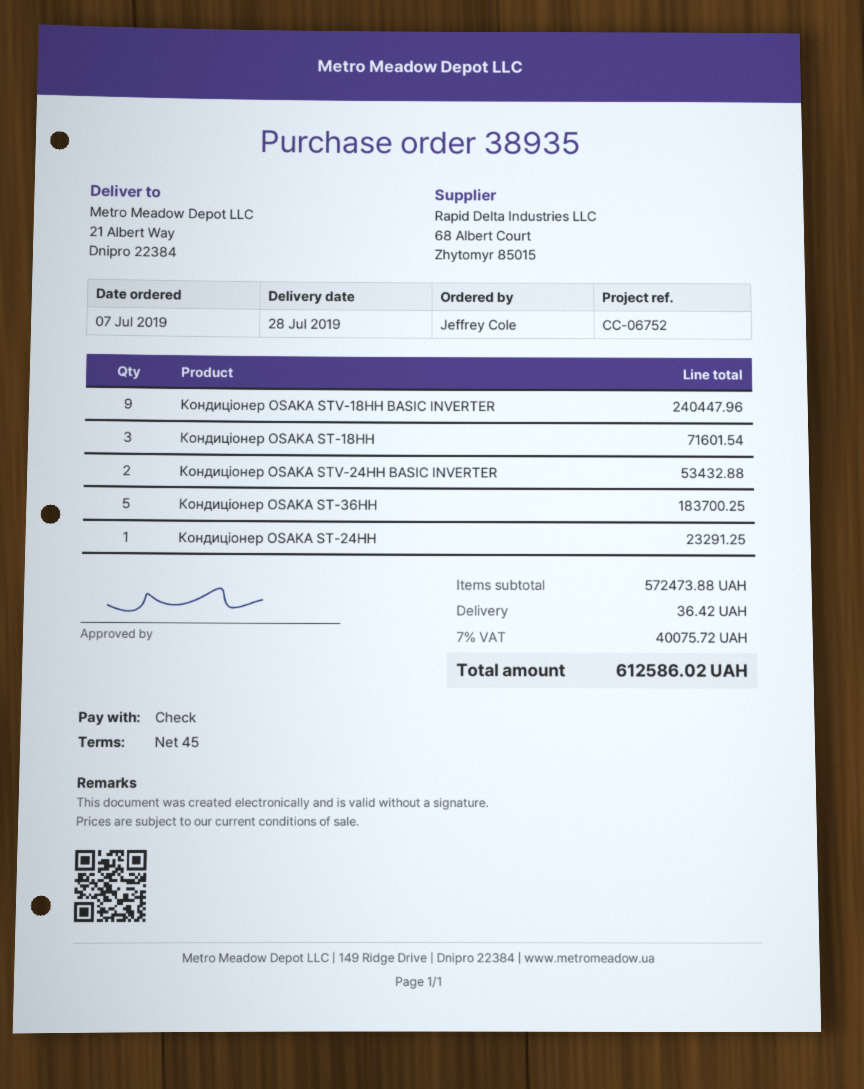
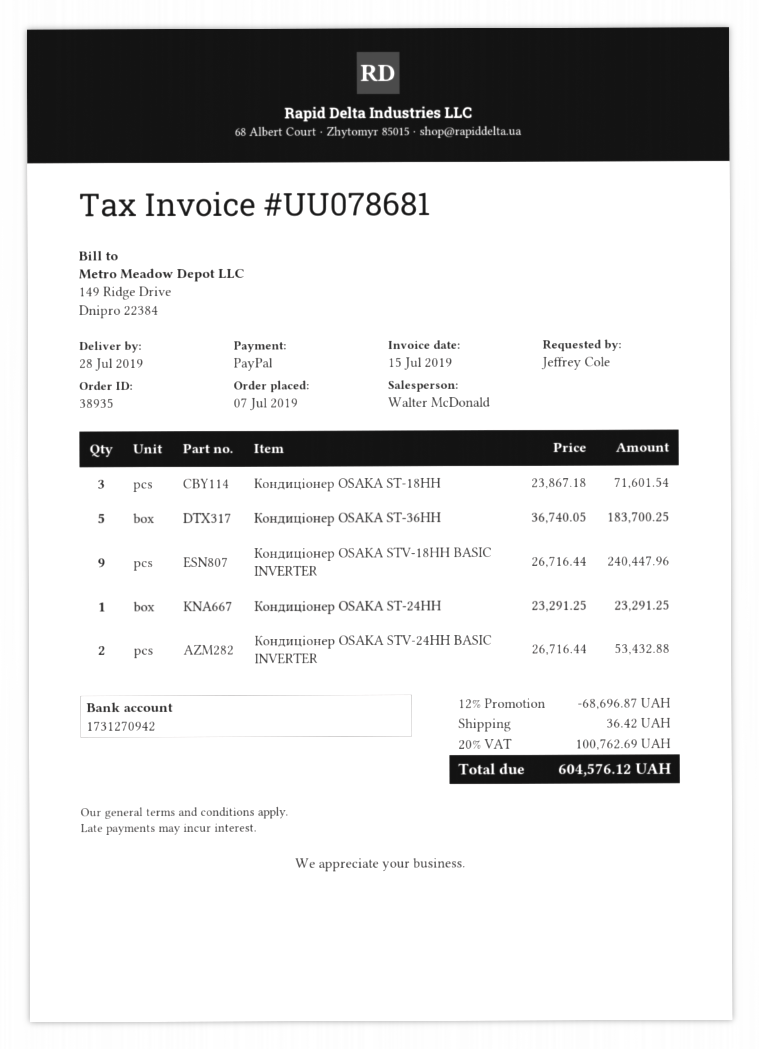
payment method: cheque -> PayPal
discount: none -> 12% = 68696.87
tax: 7% = 40075.72 -> 20% = 100762.69
total: 612586.02 -> 604576.12

